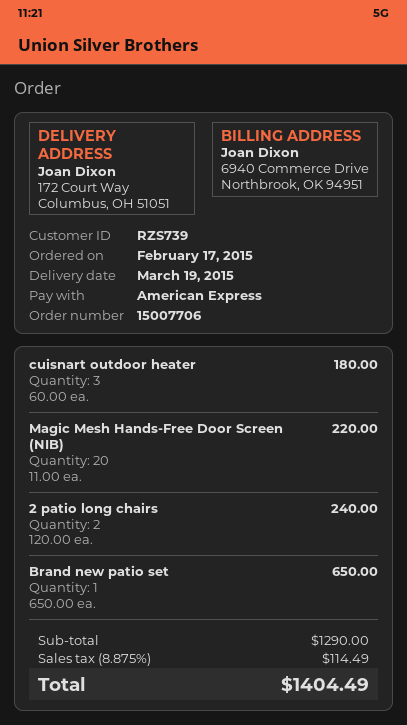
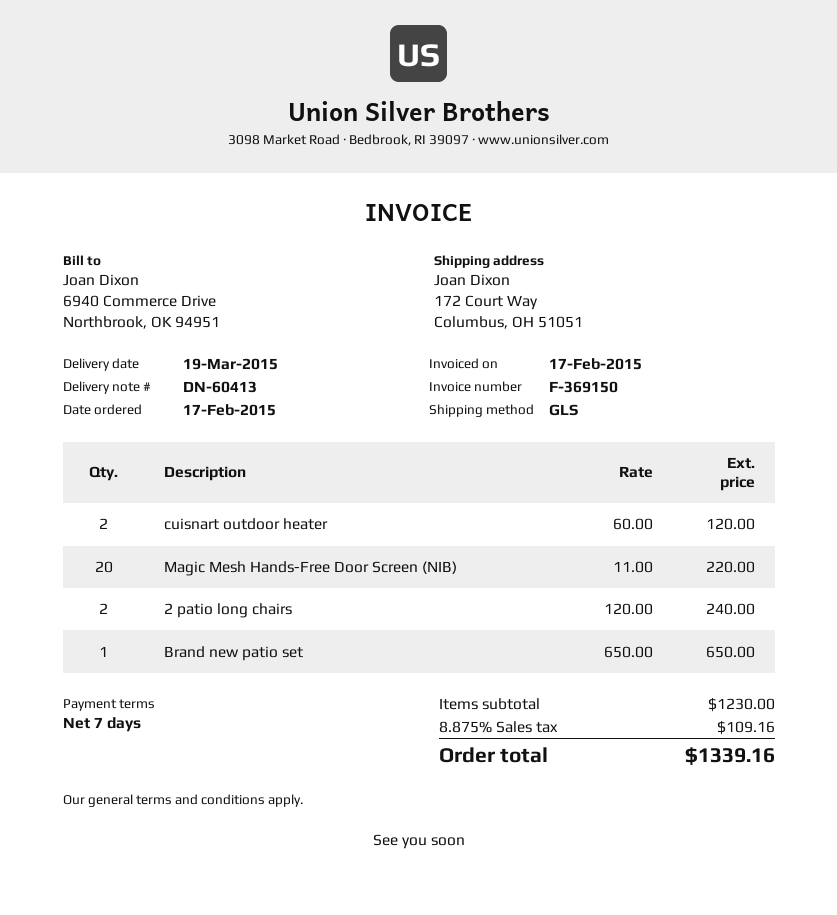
cuisnart outdoor heater: 3 x 60.00 = 180.00 -> 2 x 60.00 = 120.00
subtotal: 1290.00 -> 1230.00
tax: 8.875% = 114.49 -> 8.875% = 109.16
total: 1404.49 -> 1339.16

